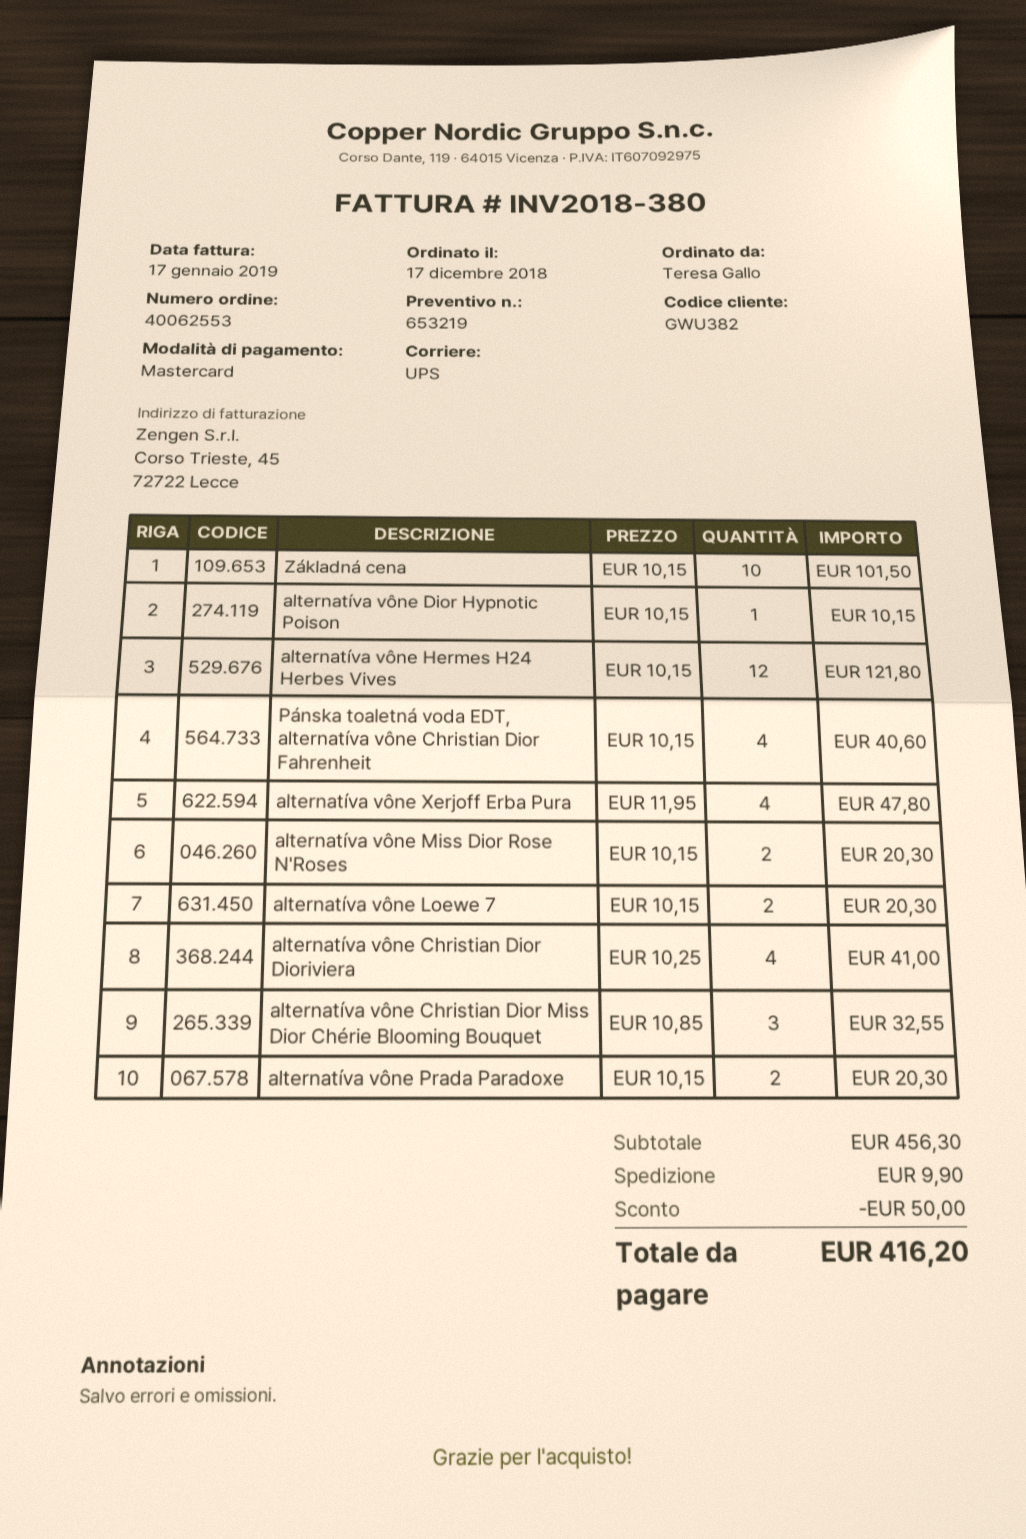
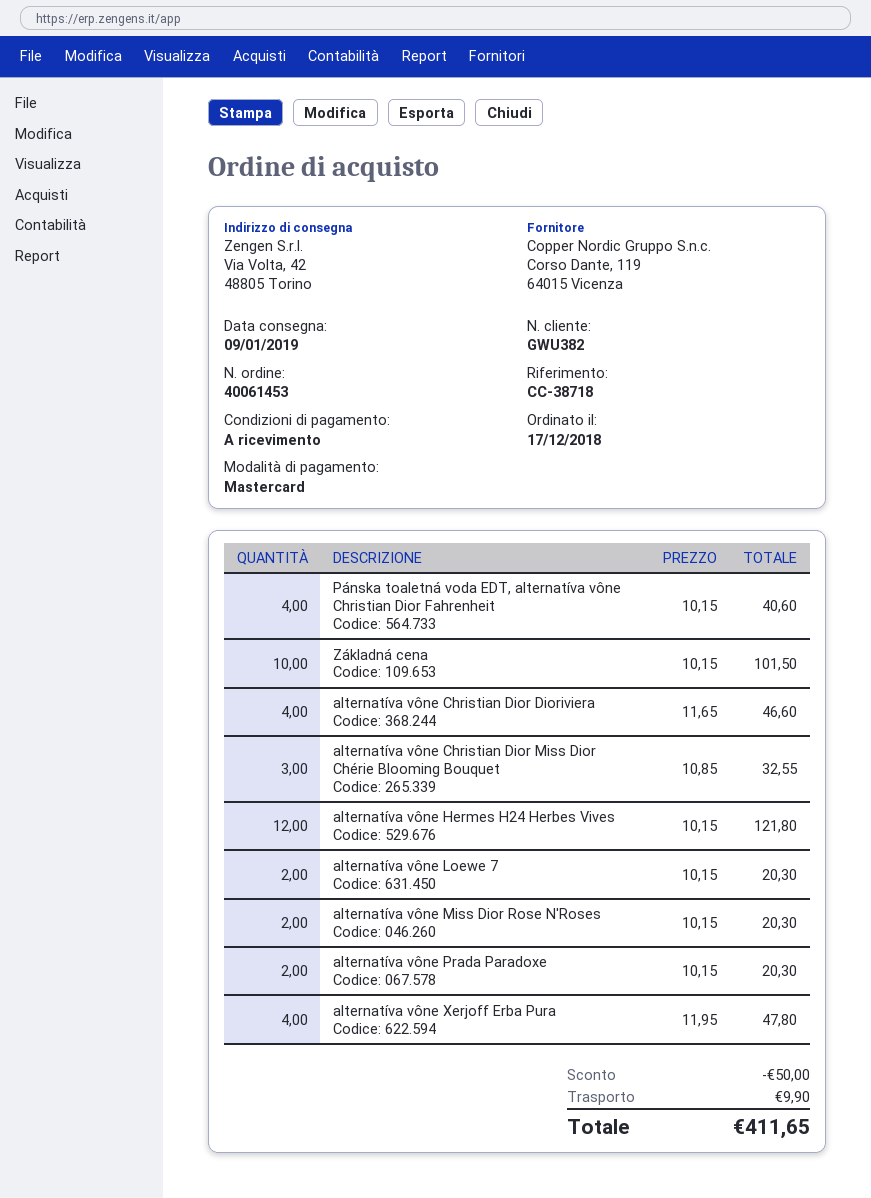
order number: 40062553 -> 40061453
alternatíva vône Dior Hypnotic Poison: 1 x 10.15 = 10.15 -> none
alternatíva vône Christian Dior Dioriviera: 4 x 10.25 = 41.00 -> 4 x 11.65 = 46.60
total: 416.20 -> 411.65

